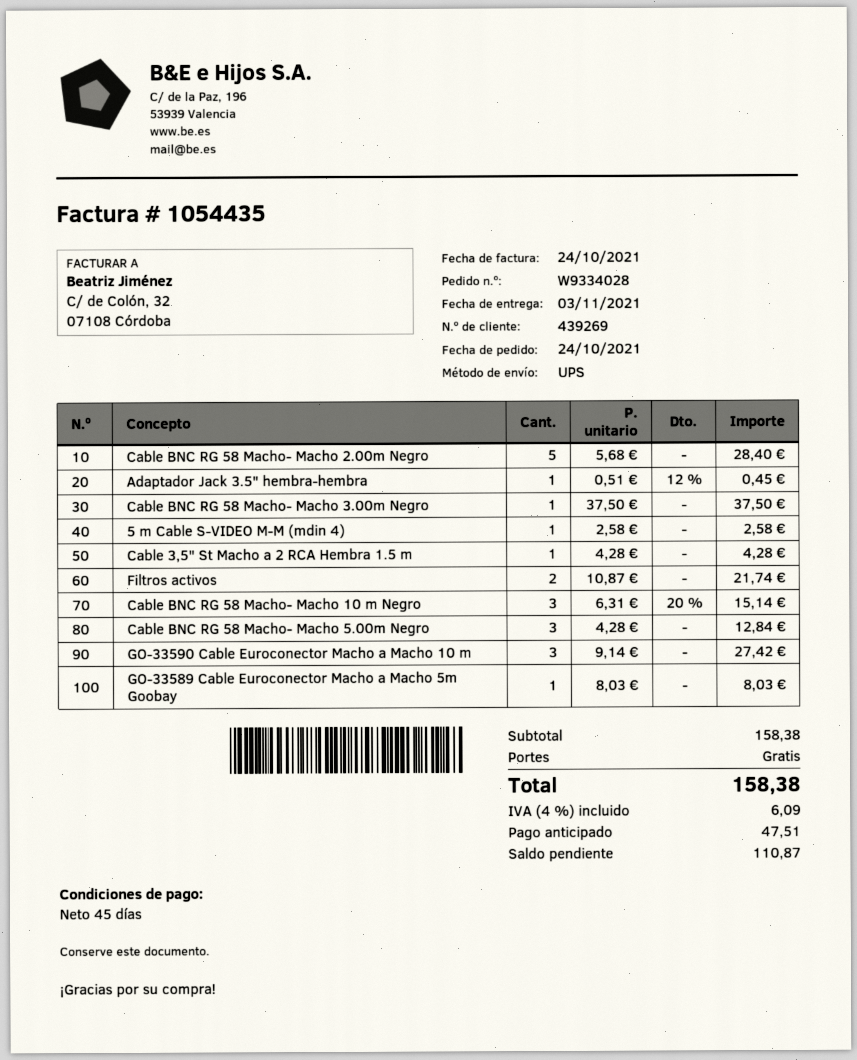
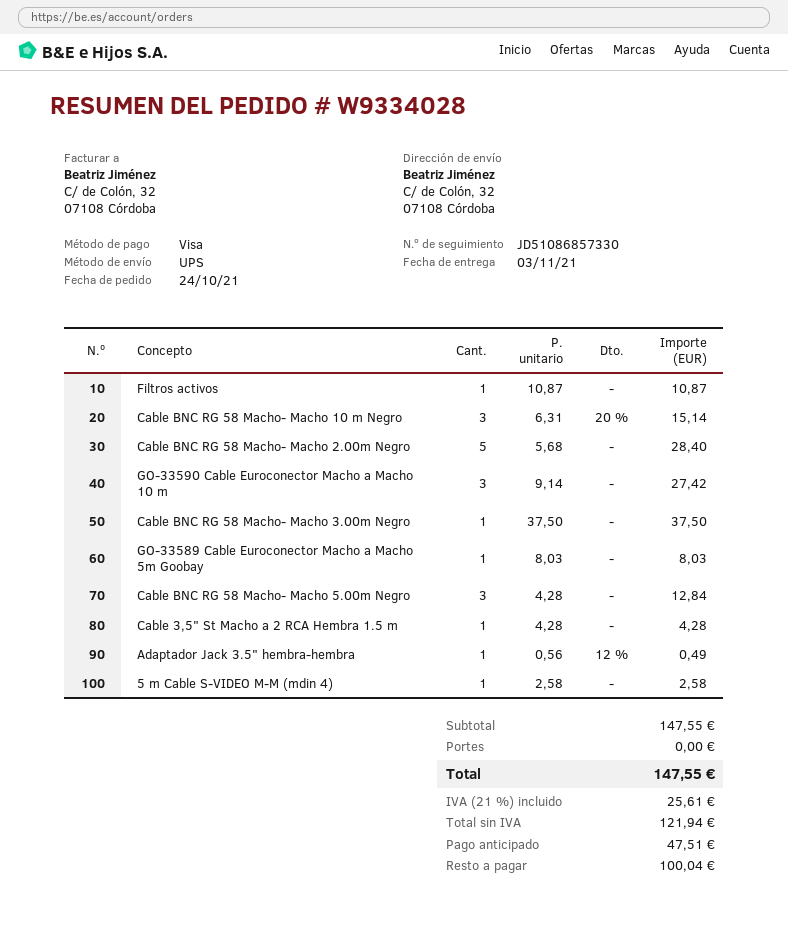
Adaptador Jack 3.5" hembra-hembra: 1 x 0.51 - 12% = 0.45 -> 1 x 0.56 - 12% = 0.49
Filtros activos: 2 x 10.87 = 21.74 -> 1 x 10.87 = 10.87
subtotal: 158.38 -> 147.55
tax: 4% = 6.09 -> 21% = 25.61
total: 158.38 -> 147.55
balance: 110.87 -> 100.04

